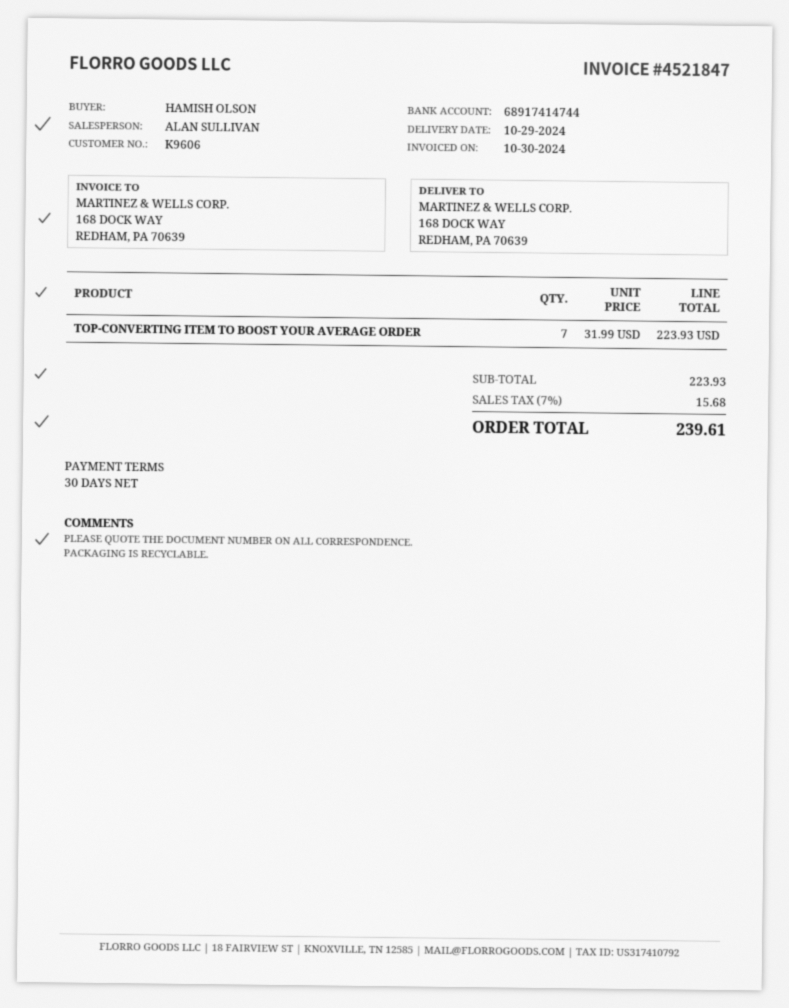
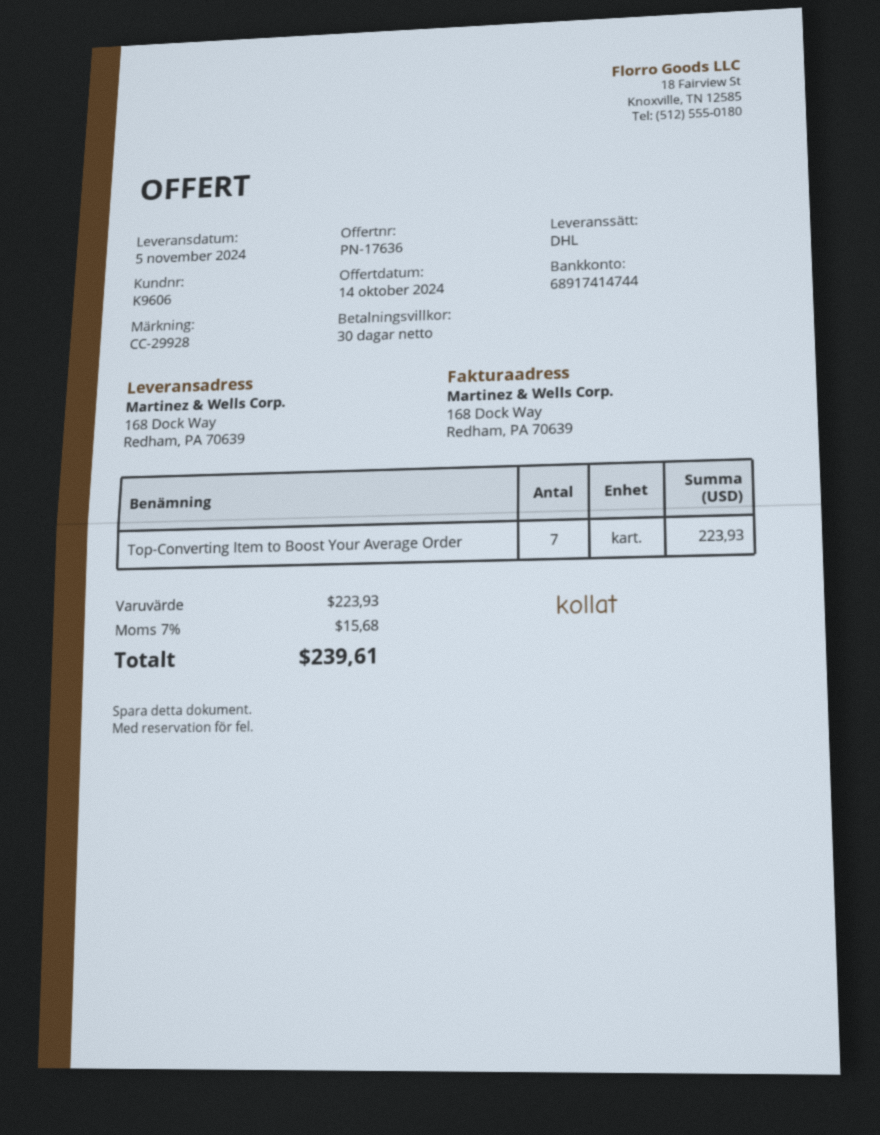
delivery date: 2024-10-29 -> 2024-11-05

